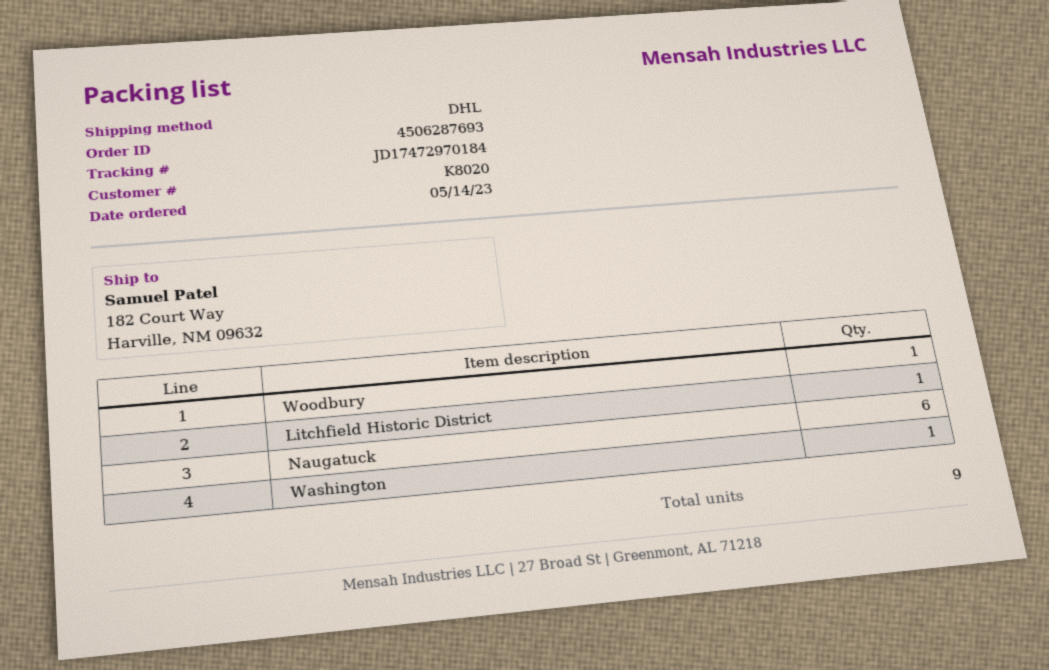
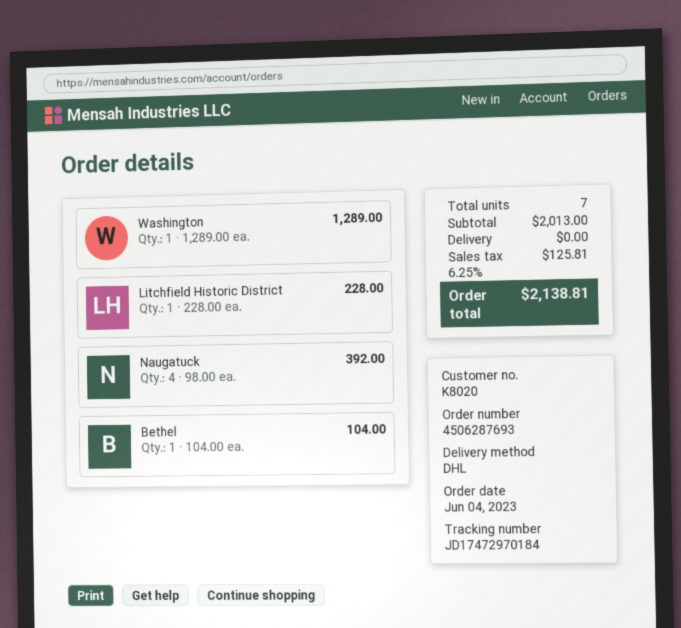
order date: 2023-05-14 -> 2023-06-04
Woodbury: 1 -> none
Naugatuck: 6 -> 4
Bethel: none -> 1
total quantity: 9 -> 7

